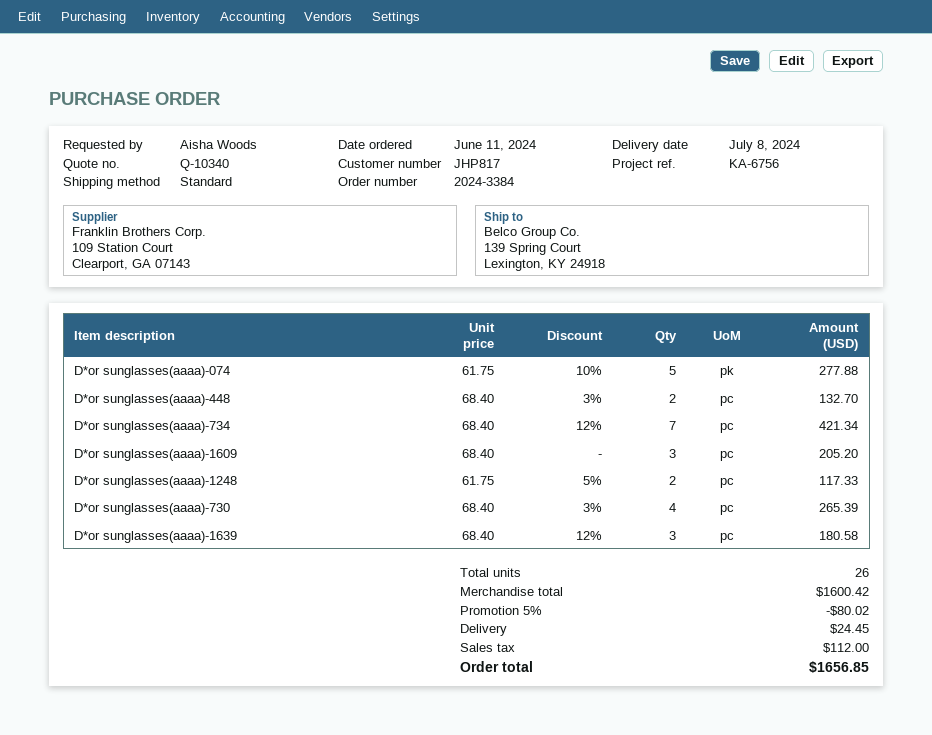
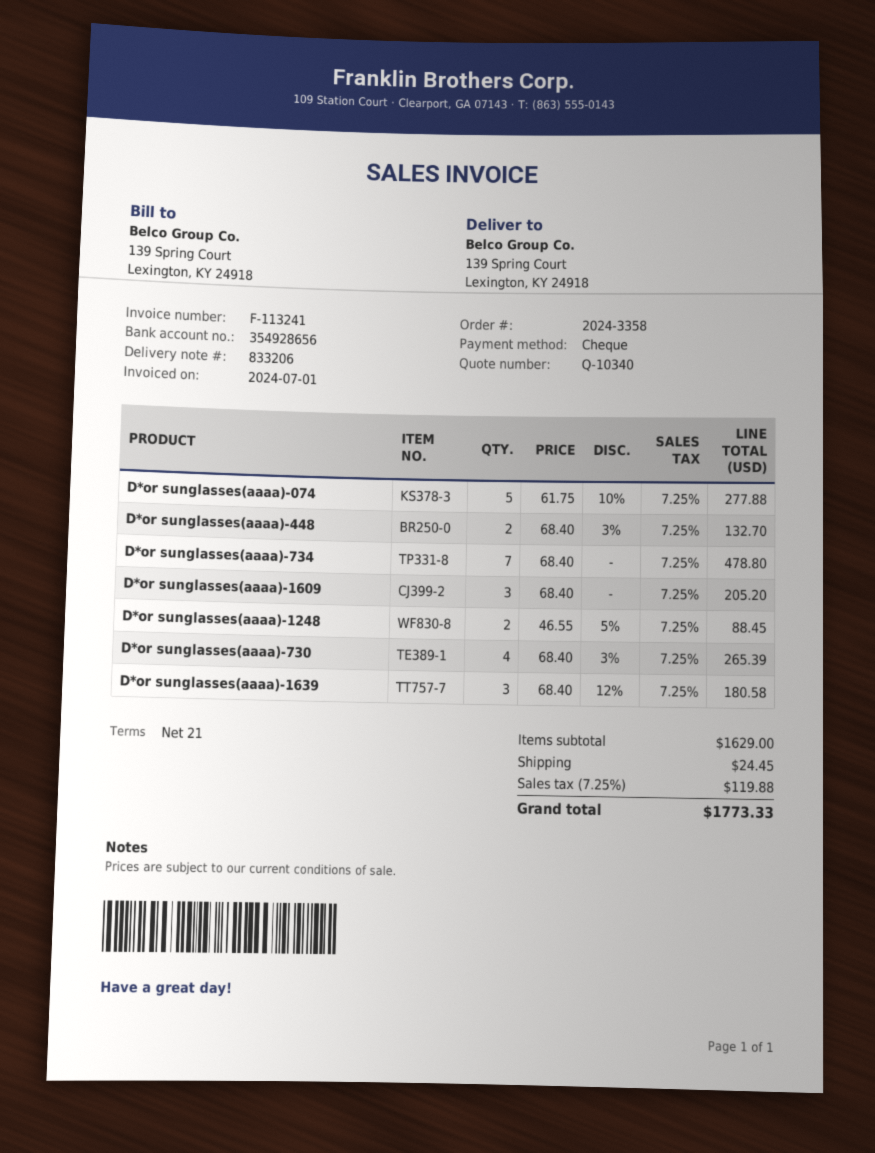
order number: 2024-3384 -> 2024-3358
D*or sunglasses(aaaa)-734: 7 x 68.40 - 12% = 421.34 -> 7 x 68.40 = 478.80
D*or sunglasses(aaaa)-1248: 2 x 61.75 - 5% = 117.33 -> 2 x 46.55 - 5% = 88.45
subtotal: 1600.42 -> 1629.00
discount: 5% = 80.02 -> none
tax: 112.00 -> 119.88
total: 1656.85 -> 1773.33

